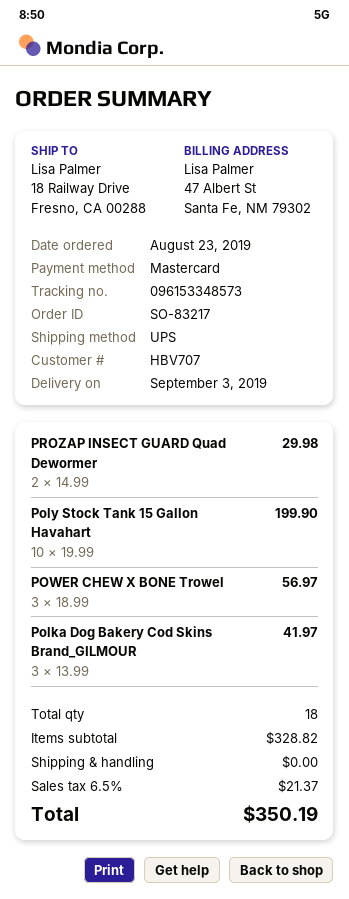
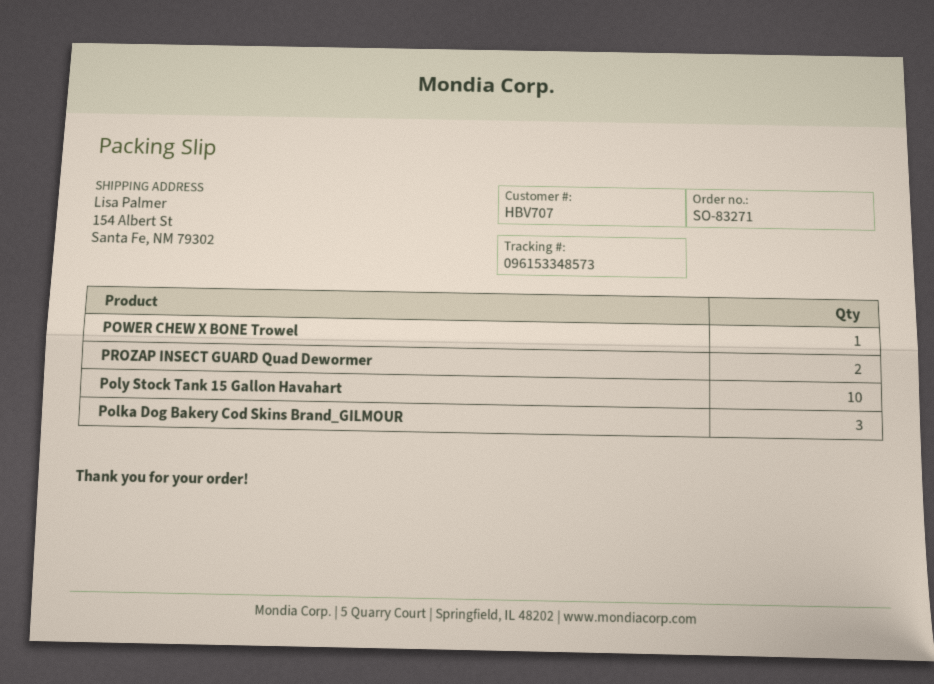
order number: SO-83217 -> SO-83271
ship to: 18 Railway Drive, Fresno, CA 00288 -> 154 Albert St, Santa Fe, NM 79302
POWER CHEW X BONE Trowel: 3 -> 1

